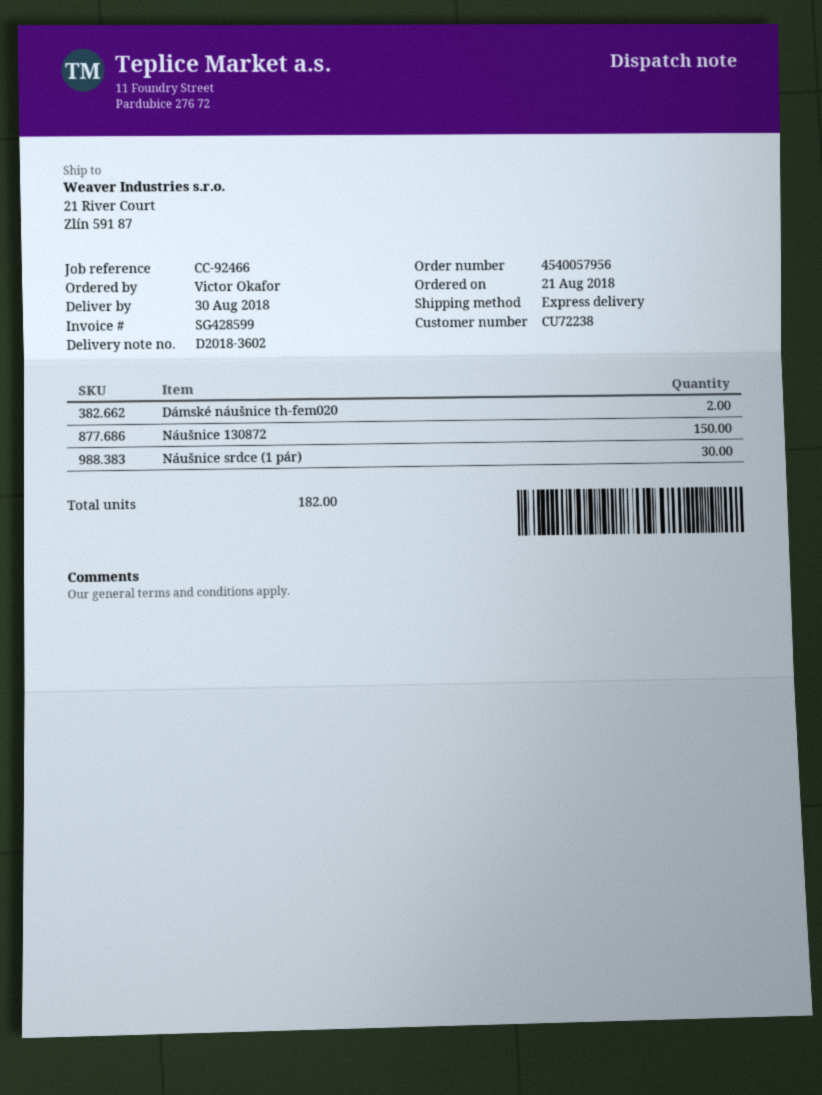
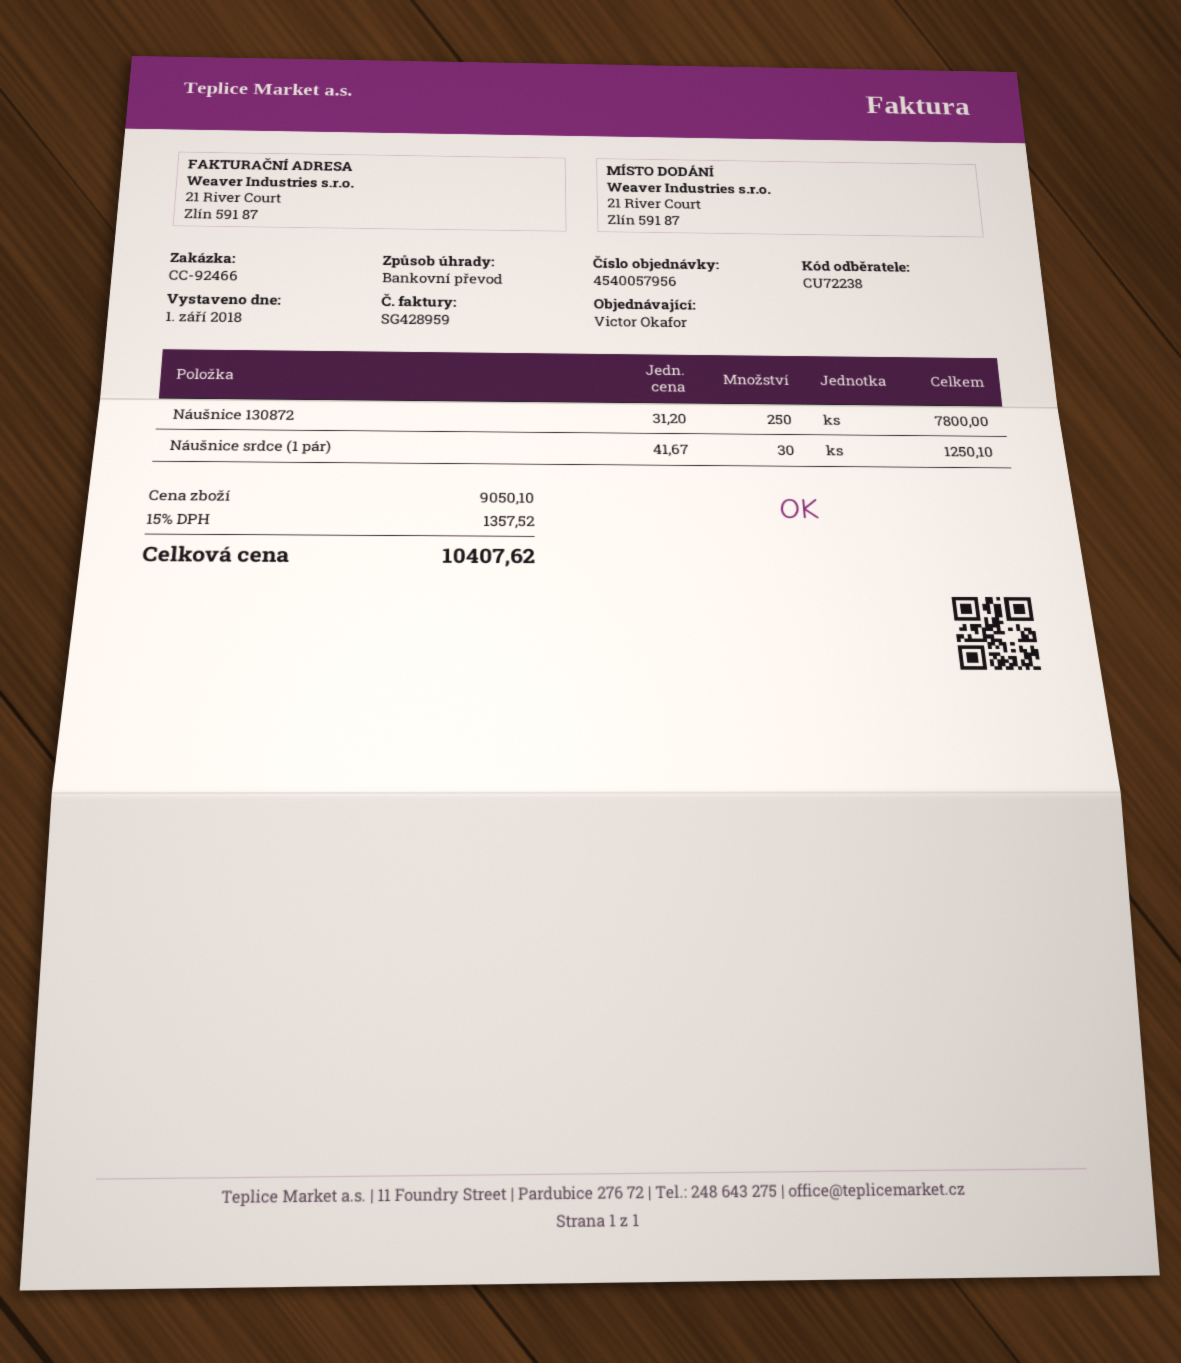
invoice number: SG428599 -> SG428959
Dámské náušnice th-fem020: 2 -> none
Náušnice 130872: 150 -> 250

